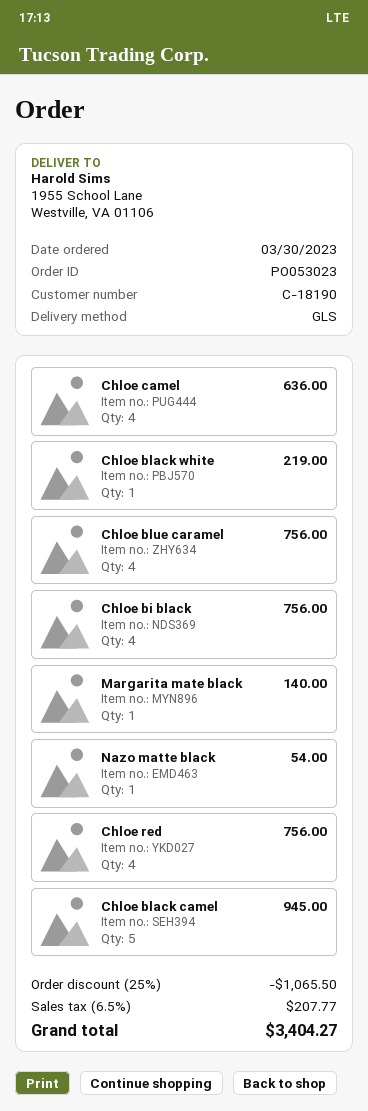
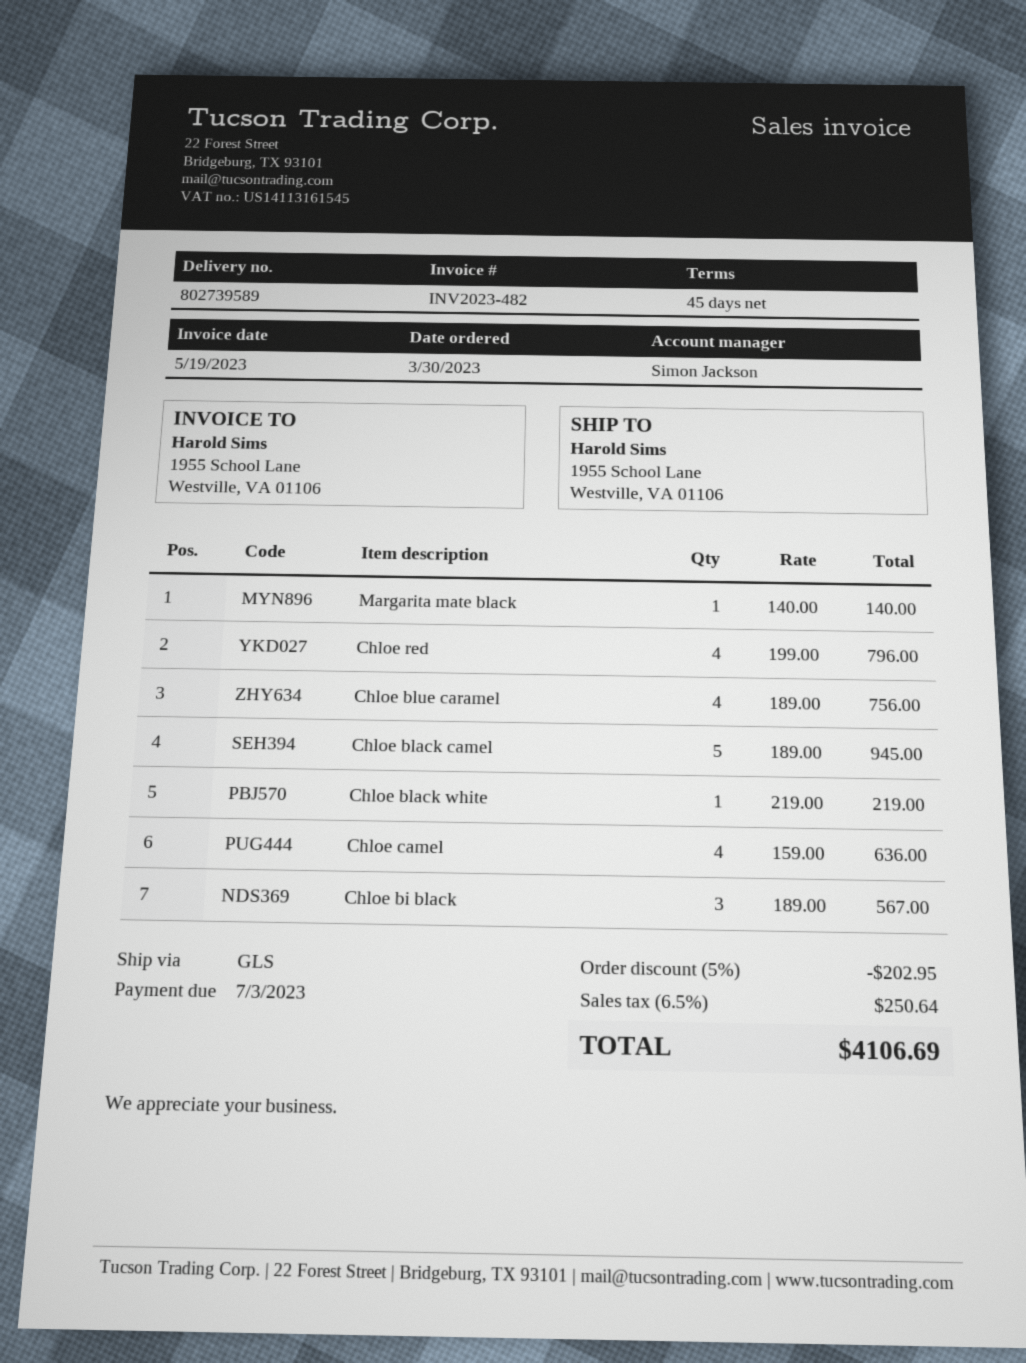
Chloe bi black: 4 for 756.00 -> 3 for 567.00
Nazo matte black: 1 for 54.00 -> none
Chloe red: 4 for 756.00 -> 4 for 796.00
discount: 25% = 1065.50 -> 5% = 202.95
tax: 6.5% = 207.77 -> 6.5% = 250.64
total: 3404.27 -> 4106.69

